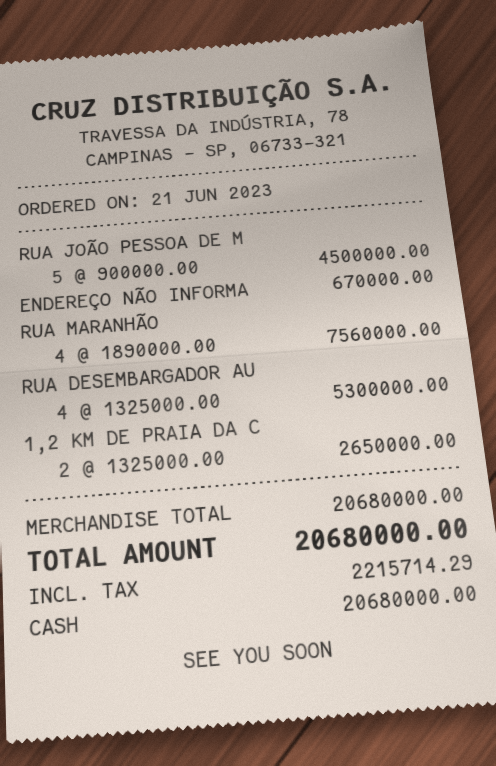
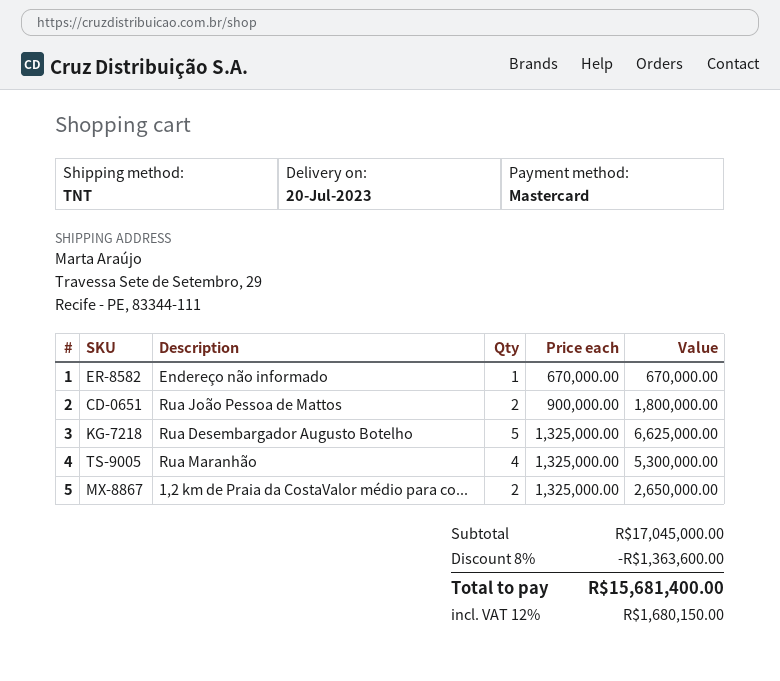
payment method: cash -> Mastercard
RUA JOÃO PESSOA DE M: 5 x 900000.00 = 4500000.00 -> 2 x 900000.00 = 1800000.00
RUA MARANHÃO: 4 x 1890000.00 = 7560000.00 -> 4 x 1325000.00 = 5300000.00
RUA DESEMBARGADOR AU: 4 x 1325000.00 = 5300000.00 -> 5 x 1325000.00 = 6625000.00
subtotal: 20680000.00 -> 17045000.00
discount: none -> 8% = 1363600.00
tax: 2215714.29 -> 1680150.00
total: 20680000.00 -> 15681400.00

